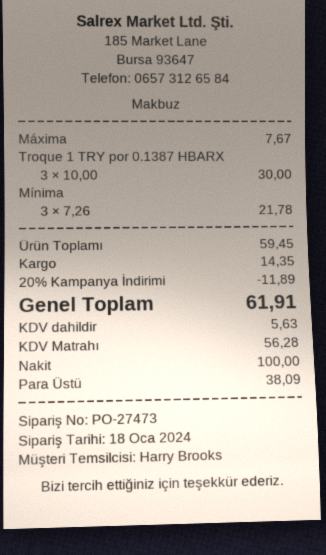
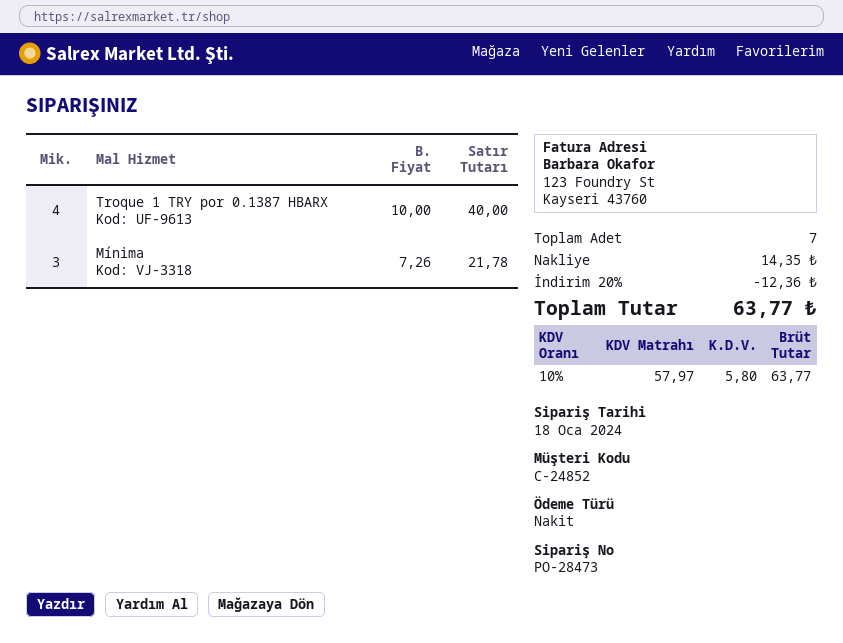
order number: PO-27473 -> PO-28473
Máxima: 1 x 7.67 = 7.67 -> none
Troque 1 TRY por 0.1387 HBARX: 3 x 10.00 = 30.00 -> 4 x 10.00 = 40.00
discount: 20% = 11.89 -> 20% = 12.36
net: 56.28 -> 57.97
tax: 5.63 -> 5.80
total: 61.91 -> 63.77

